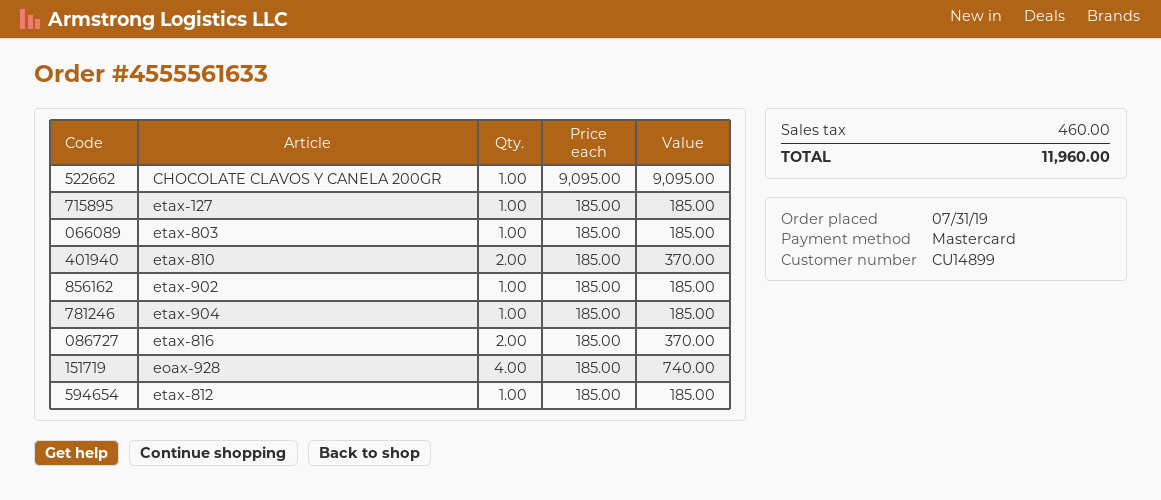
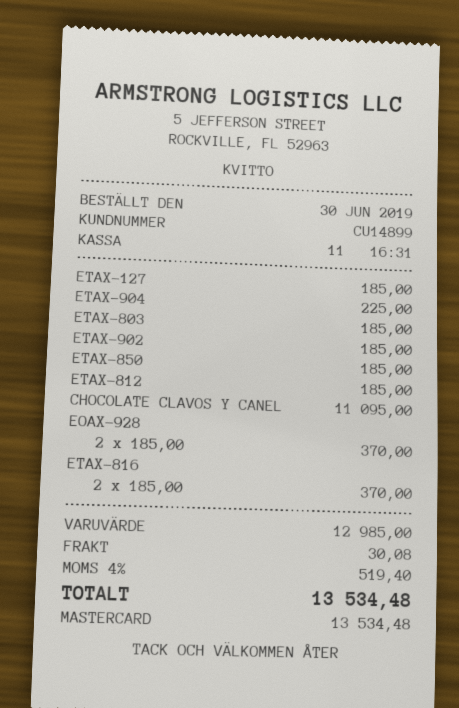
order date: 2019-07-31 -> 2019-06-30
CHOCOLATE CLAVOS Y CANELA 200GR: 1 x 9095.00 = 9095.00 -> 1 x 11095.00 = 11095.00
etax-810: 2 x 185.00 = 370.00 -> none
etax-904: 1 x 185.00 = 185.00 -> 1 x 225.00 = 225.00
eoax-928: 4 x 185.00 = 740.00 -> 2 x 185.00 = 370.00
ETAX-850: none -> 1 x 185.00 = 185.00
shipping: none -> 30.08
tax: 460.00 -> 519.40
total: 11960.00 -> 13534.48

